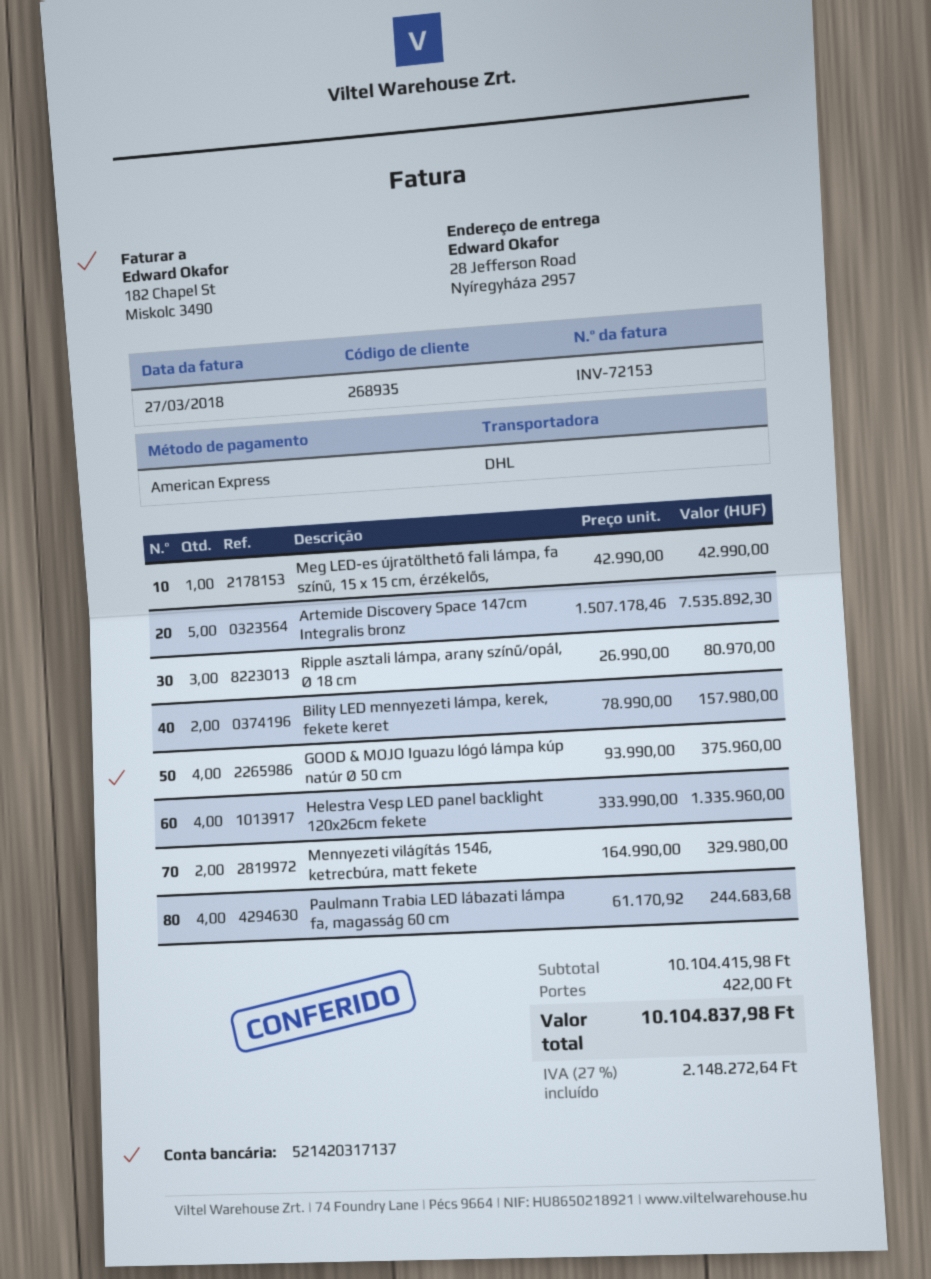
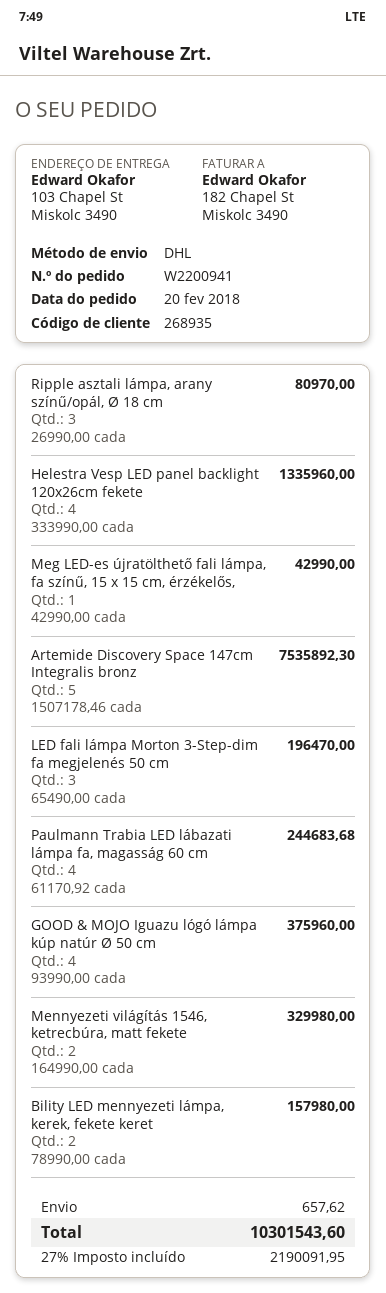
ship to: 28 Jefferson Road, Nyíregyháza 2957 -> 103 Chapel St, Miskolc 3490
LED fali lámpa Morton 3-Step-dim fa megjelenés 50 cm: none -> 3 x 65490.00 = 196470.00
shipping: 422.00 -> 657.62
tax: 27% = 2148272.64 -> 27% = 2190091.95
total: 10104837.98 -> 10301543.60

